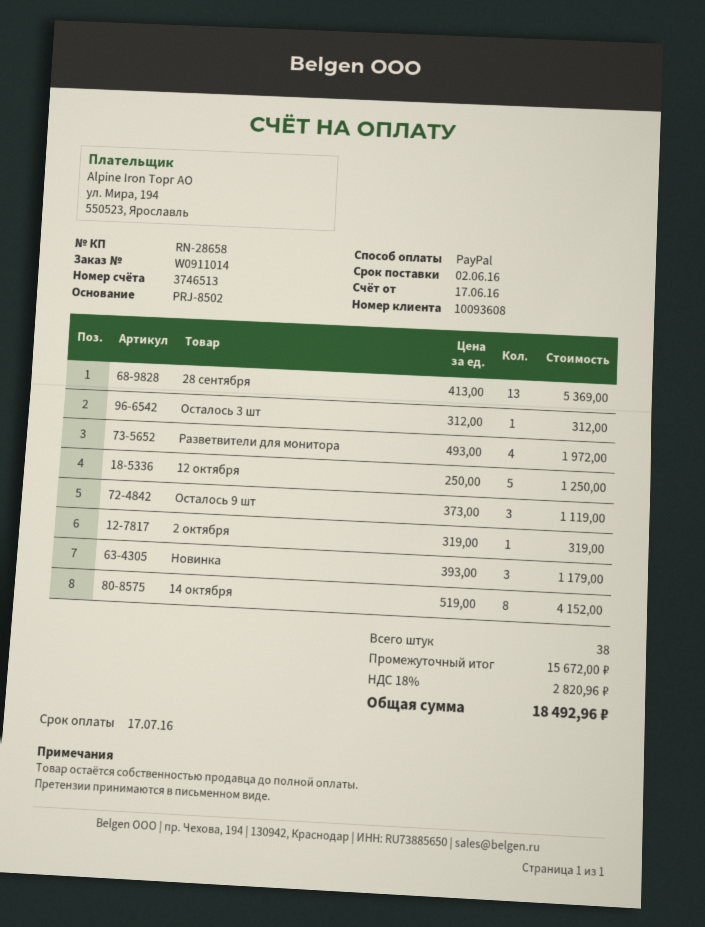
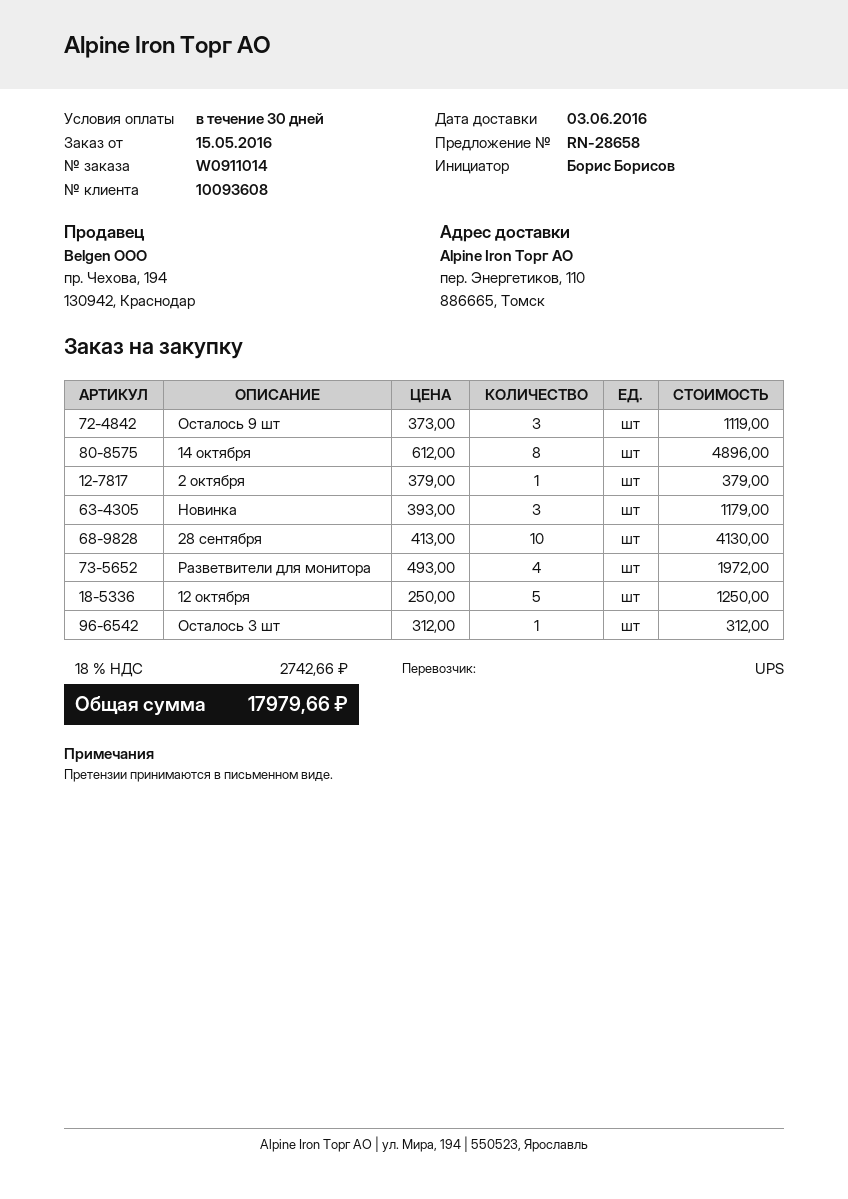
delivery date: 2016-06-02 -> 2016-06-03
28 сентября: 13 x 413.00 = 5369.00 -> 10 x 413.00 = 4130.00
2 октября: 1 x 319.00 = 319.00 -> 1 x 379.00 = 379.00
14 октября: 8 x 519.00 = 4152.00 -> 8 x 612.00 = 4896.00
tax: 18% = 2820.96 -> 18% = 2742.66
total: 18492.96 -> 17979.66

